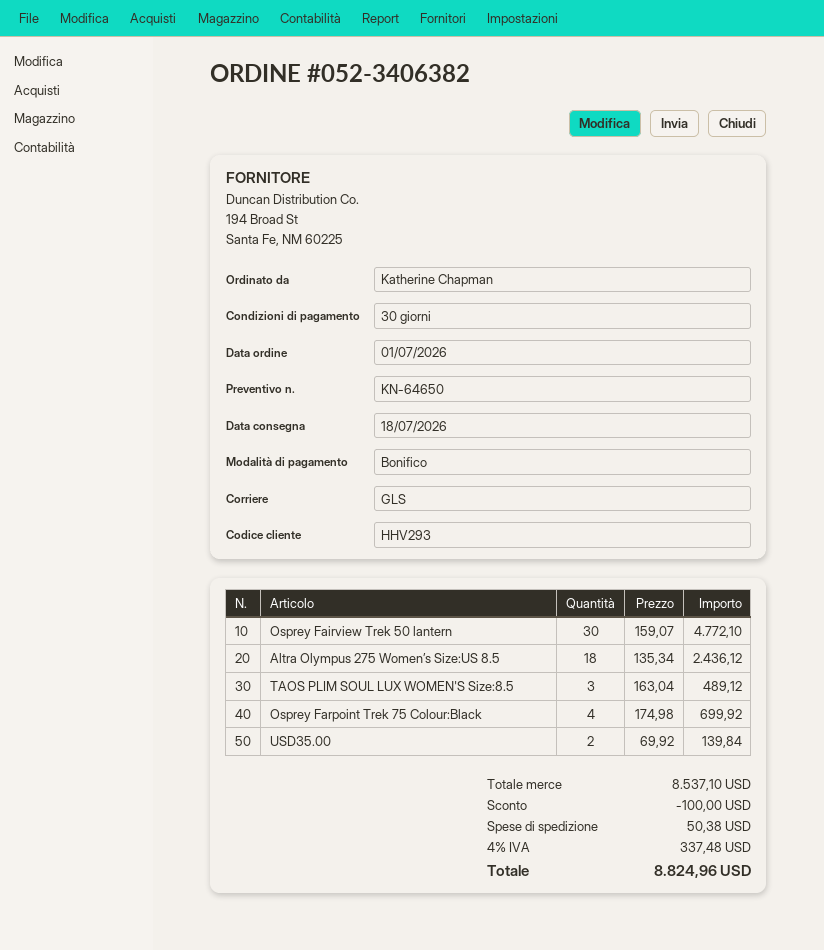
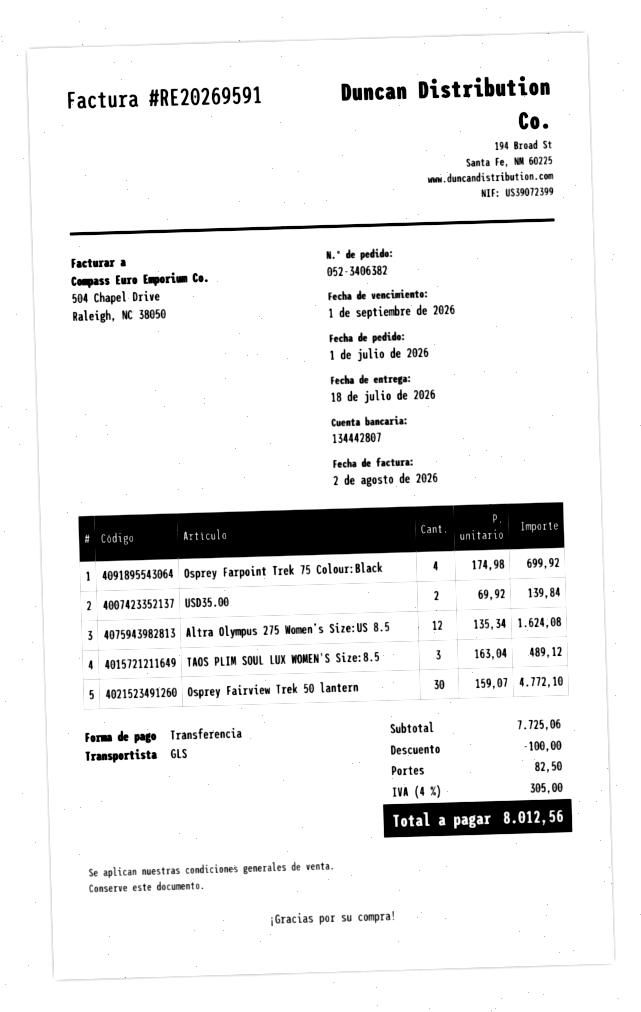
Altra Olympus 275 Women’s Size:US 8.5: 18 x 135.34 = 2436.12 -> 12 x 135.34 = 1624.08
subtotal: 8537.10 -> 7725.06
shipping: 50.38 -> 82.50
tax: 4% = 337.48 -> 4% = 305.00
total: 8824.96 -> 8012.56

